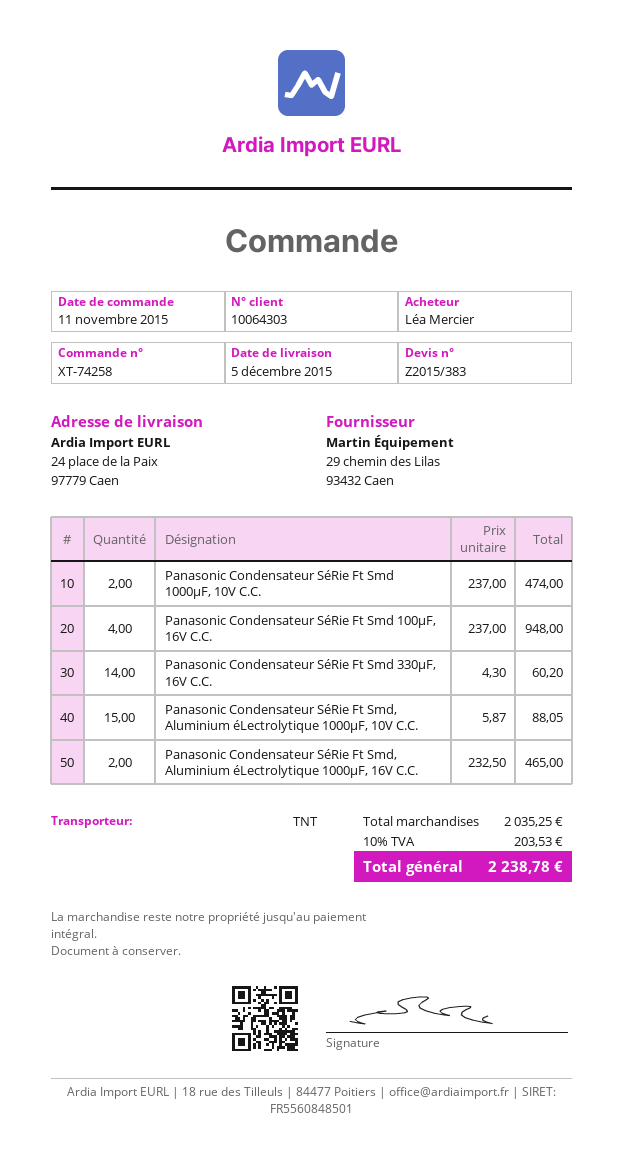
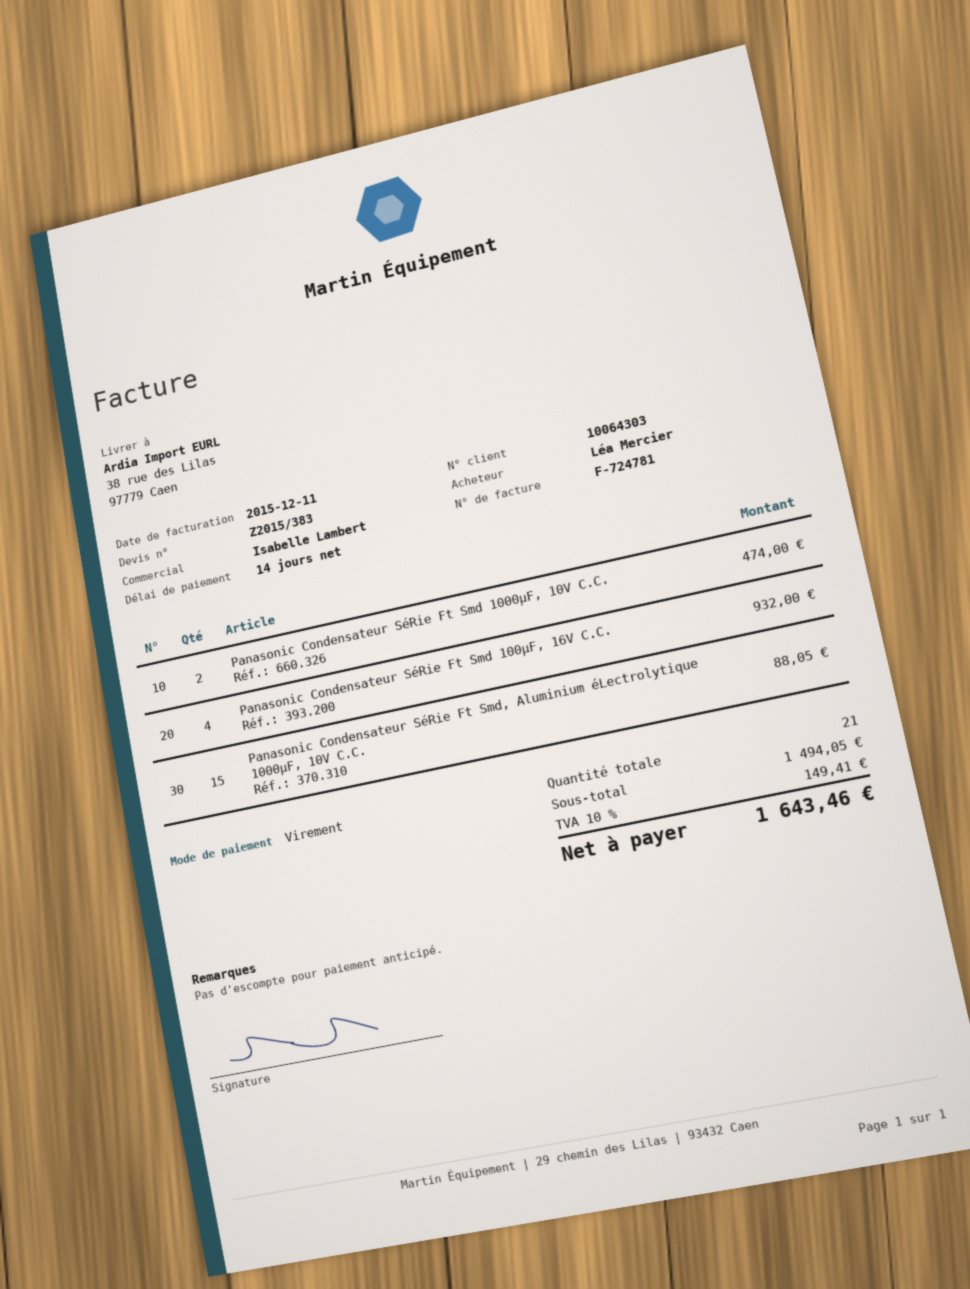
ship to: 24 place de la Paix, 97779 Caen -> 38 rue des Lilas, 97779 Caen
Panasonic Condensateur SéRie Ft Smd 100μF, 16V C.C.: 4 for 948.00 -> 4 for 932.00
Panasonic Condensateur SéRie Ft Smd 330μF, 16V C.C.: 14 for 60.20 -> none
Panasonic Condensateur SéRie Ft Smd, Aluminium éLectrolytique 1000μF, 16V C.C.: 2 for 465.00 -> none
subtotal: 2035.25 -> 1494.05
tax: 10% = 203.53 -> 10% = 149.41
total: 2238.78 -> 1643.46

